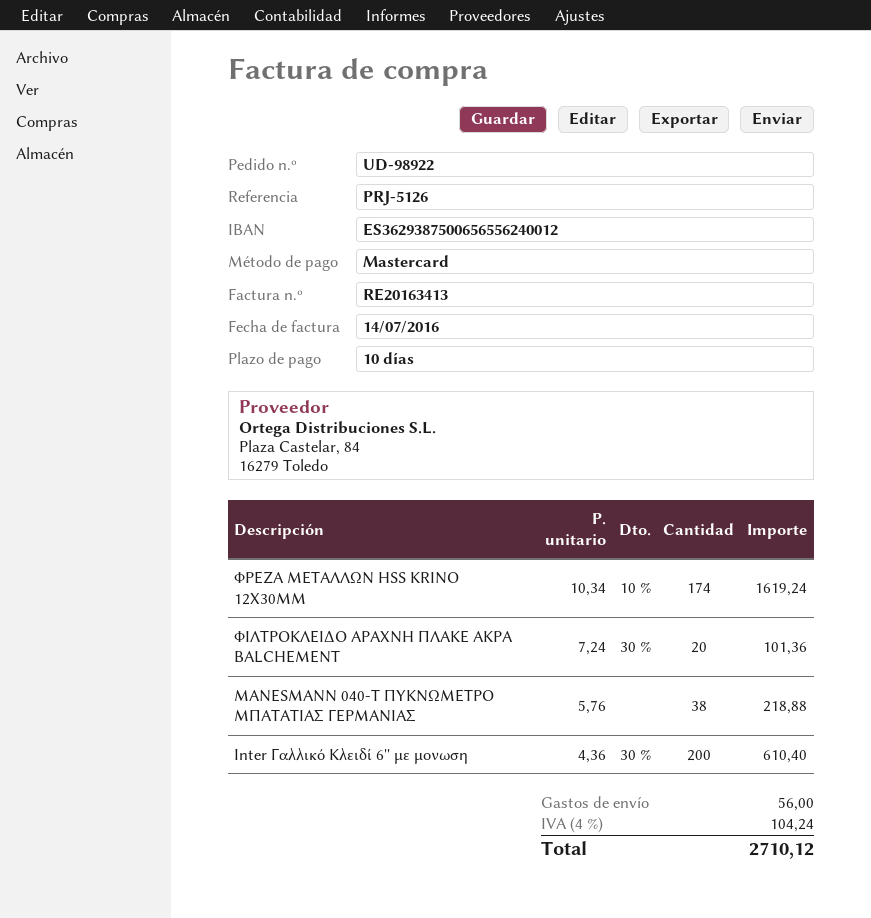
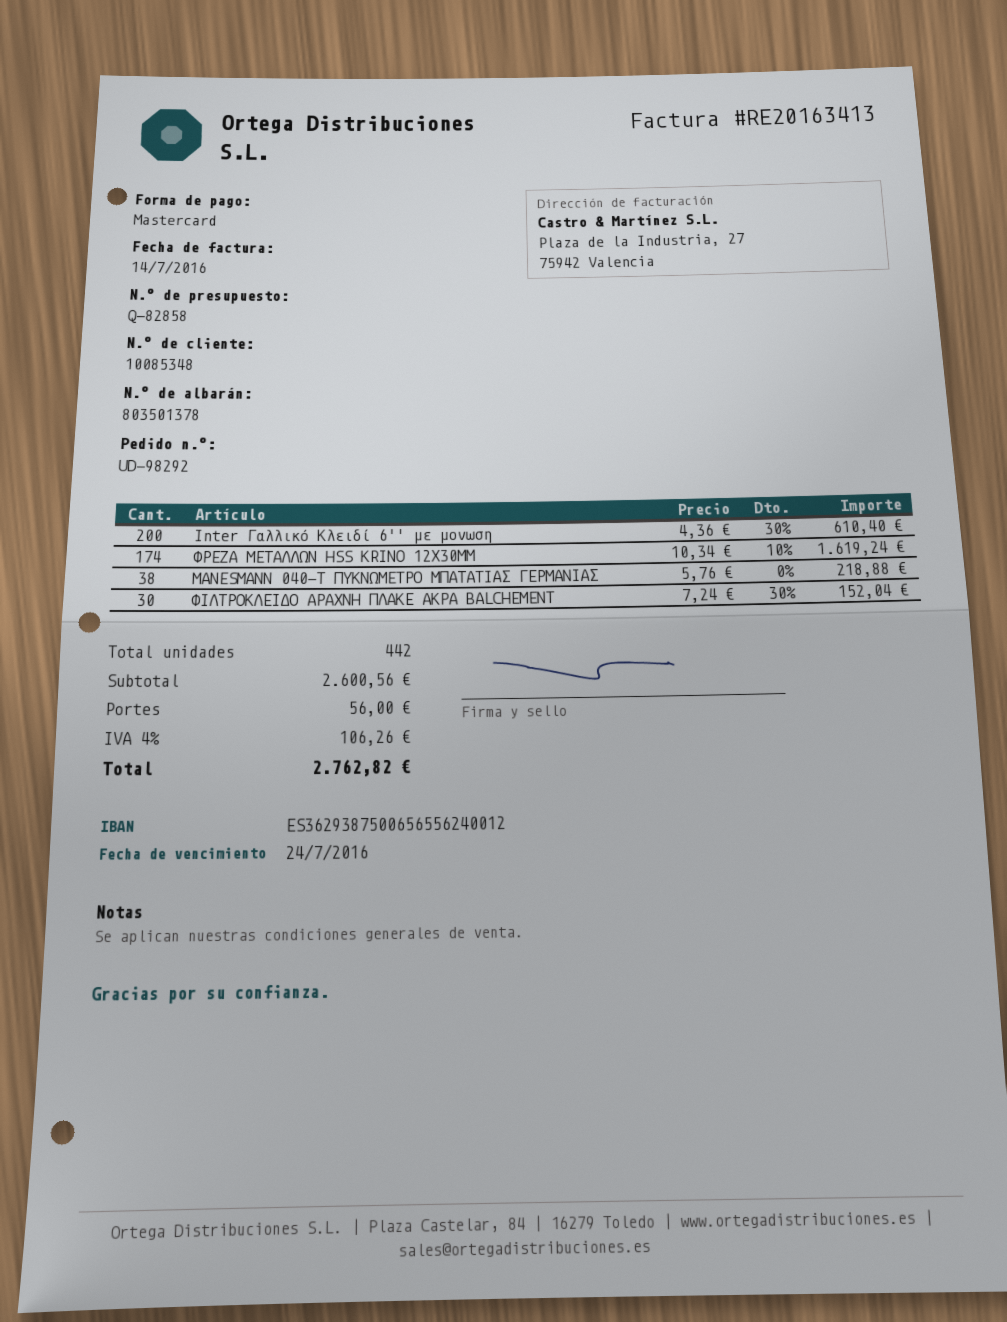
order number: UD-98922 -> UD-98292
ΦΙΛΤΡΟΚΛΕΙΔΟ ΑΡΑΧΝΗ ΠΛΑΚΕ ΑΚΡΑ BALCHEMENT: 20 x 7.24 - 30% = 101.36 -> 30 x 7.24 - 30% = 152.04
tax: 4% = 104.24 -> 4% = 106.26
total: 2710.12 -> 2762.82

